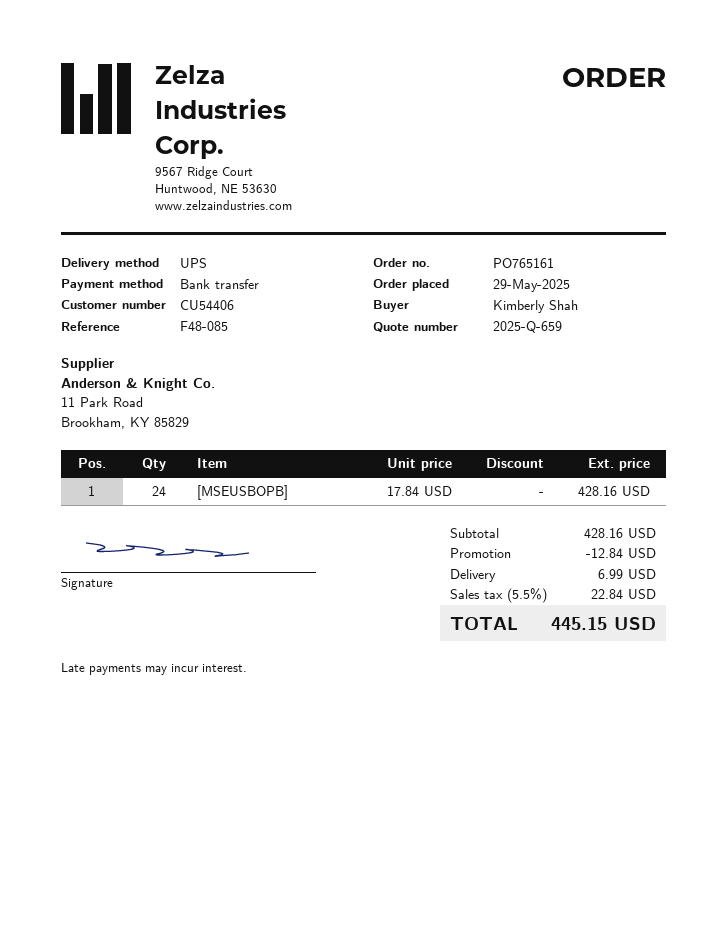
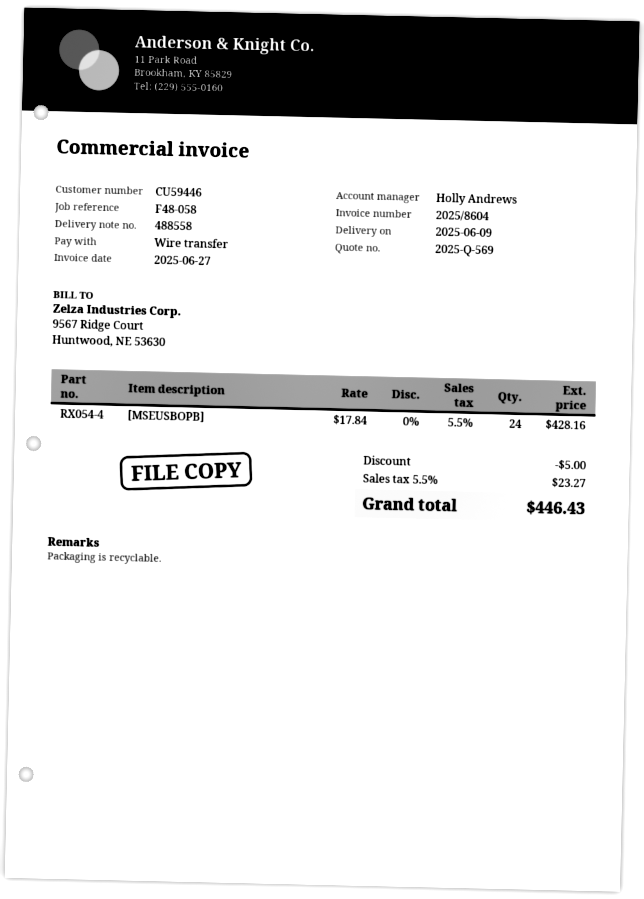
quote number: 2025-Q-659 -> 2025-Q-569
customer number: CU54406 -> CU59446
reference: F48-085 -> F48-058
discount: 12.84 -> 5.00
shipping: 6.99 -> none
tax: 5.5% = 22.84 -> 5.5% = 23.27
total: 445.15 -> 446.43

